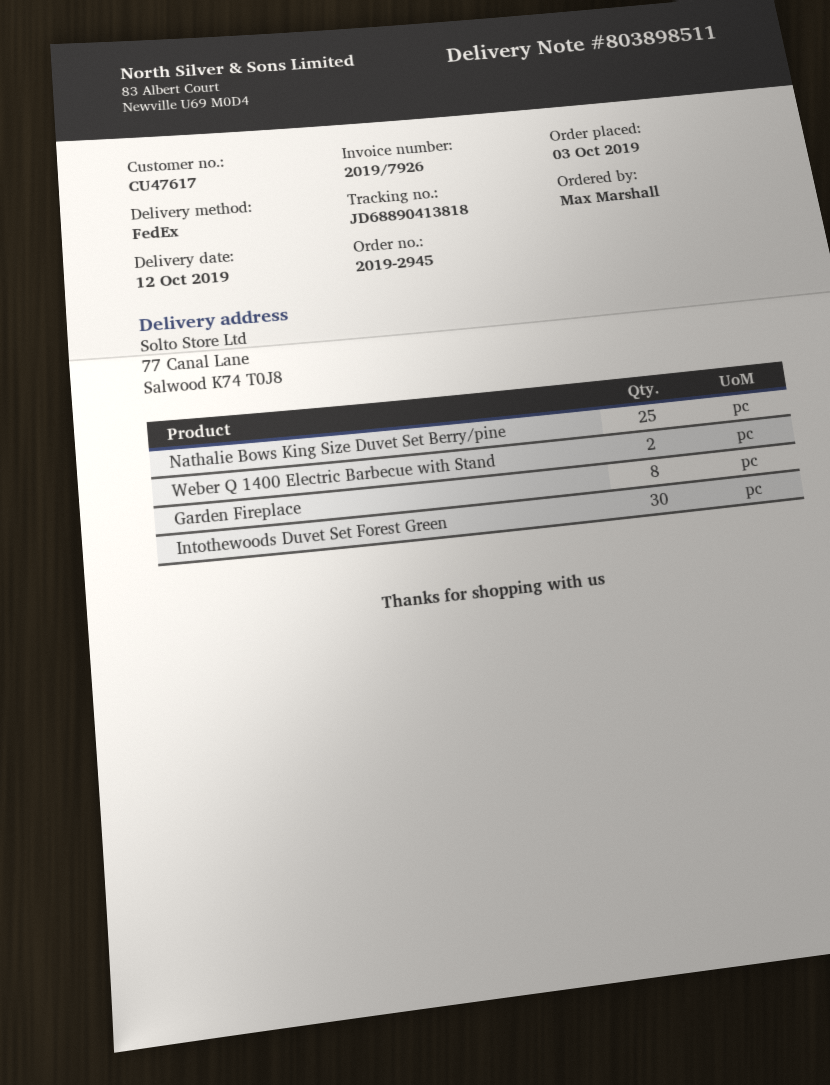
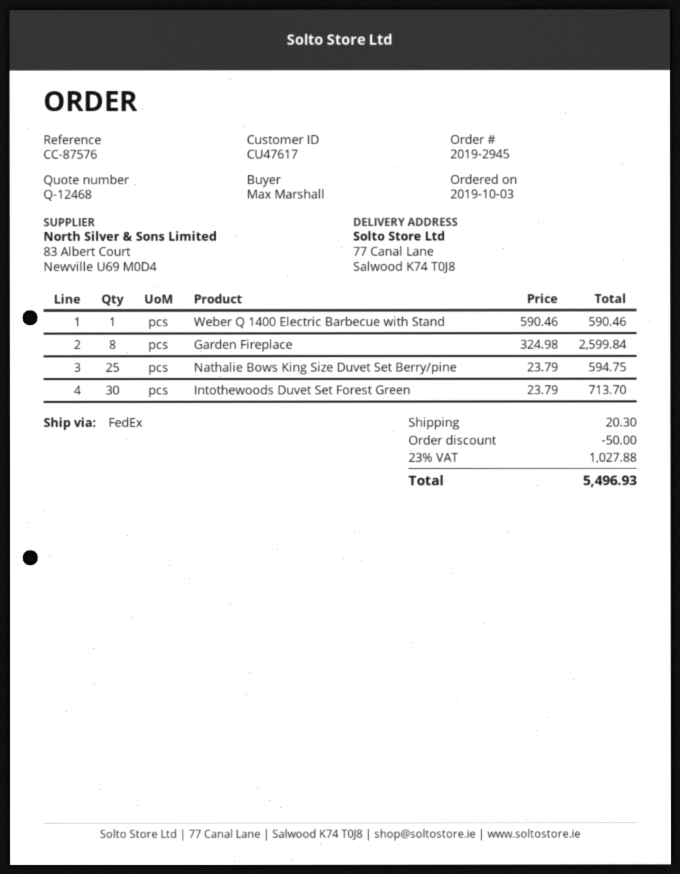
Weber Q 1400 Electric Barbecue with Stand: 2 -> 1

